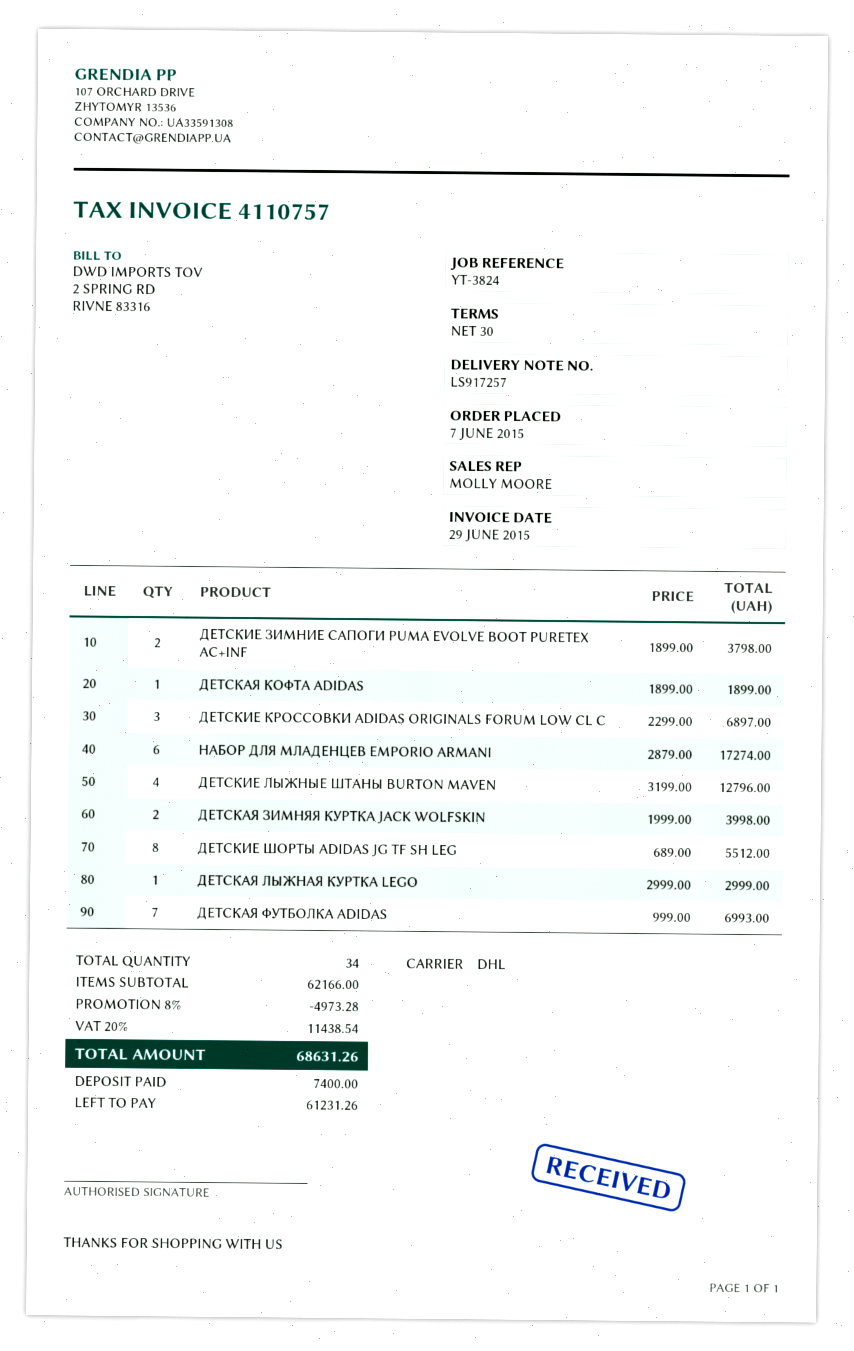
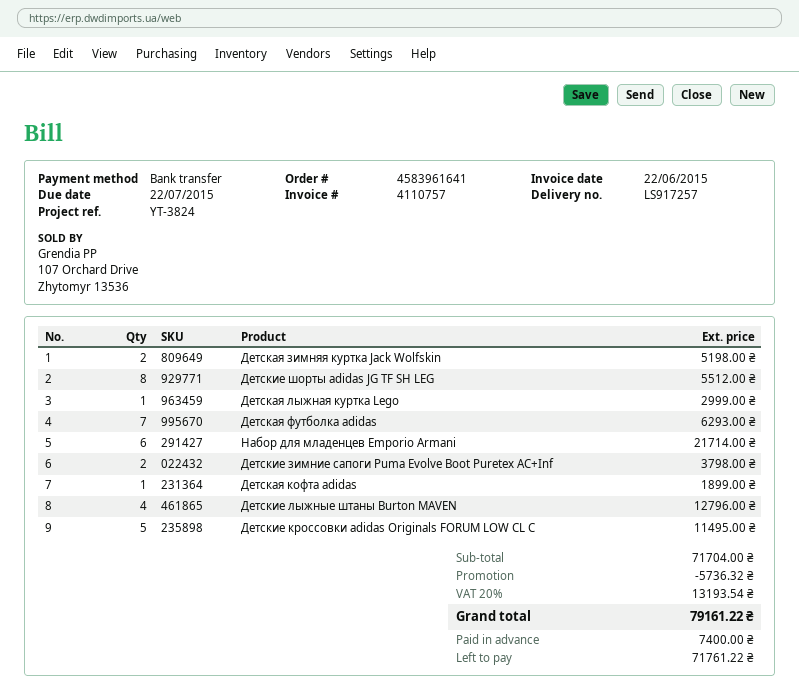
invoice date: 2015-06-29 -> 2015-06-22
ДЕТСКИЕ КРОССОВКИ ADIDAS ORIGINALS FORUM LOW CL C: 3 for 6897.00 -> 5 for 11495.00
НАБОР ДЛЯ МЛАДЕНЦЕВ EMPORIO ARMANI: 6 for 17274.00 -> 6 for 21714.00
ДЕТСКАЯ ЗИМНЯЯ КУРТКА JACK WOLFSKIN: 2 for 3998.00 -> 2 for 5198.00
ДЕТСКАЯ ФУТБОЛКА ADIDAS: 7 for 6993.00 -> 7 for 6293.00
subtotal: 62166.00 -> 71704.00
discount: 4973.28 -> 5736.32
tax: 20% = 11438.54 -> 20% = 13193.54
total: 68631.26 -> 79161.22
balance: 61231.26 -> 71761.22

